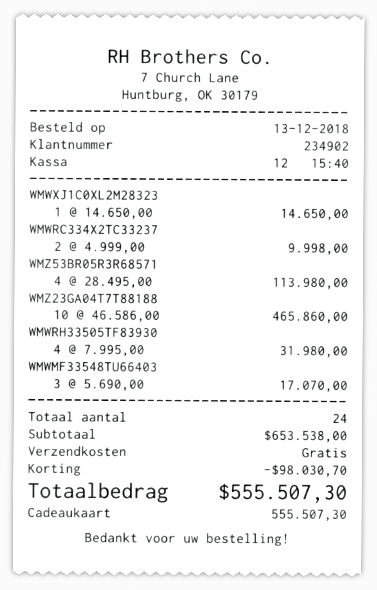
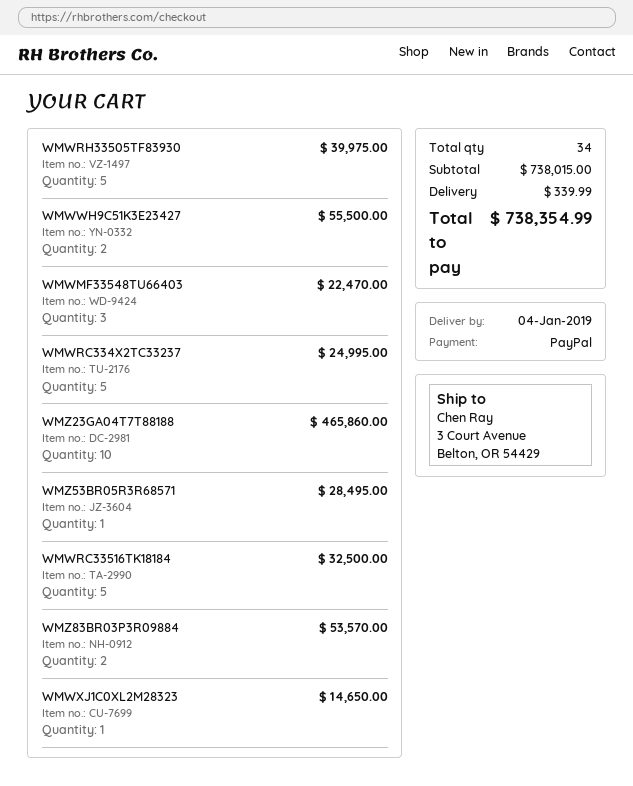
payment method: gift card -> PayPal
WMWRC334X2TC33237: 2 for 9998.00 -> 5 for 24995.00
WMZ53BR05R3R68571: 4 for 113980.00 -> 1 for 28495.00
WMWRH33505TF83930: 4 for 31980.00 -> 5 for 39975.00
WMWMF33548TU66403: 3 for 17070.00 -> 3 for 22470.00
WMWWH9C51K3E23427: none -> 2 for 55500.00
WMWRC33516TK18184: none -> 5 for 32500.00
WMZ83BR03P3R09884: none -> 2 for 53570.00
total quantity: 24 -> 34
subtotal: 653538.00 -> 738015.00
discount: 98030.70 -> none
shipping: 0.00 -> 339.99
total: 555507.30 -> 738354.99

